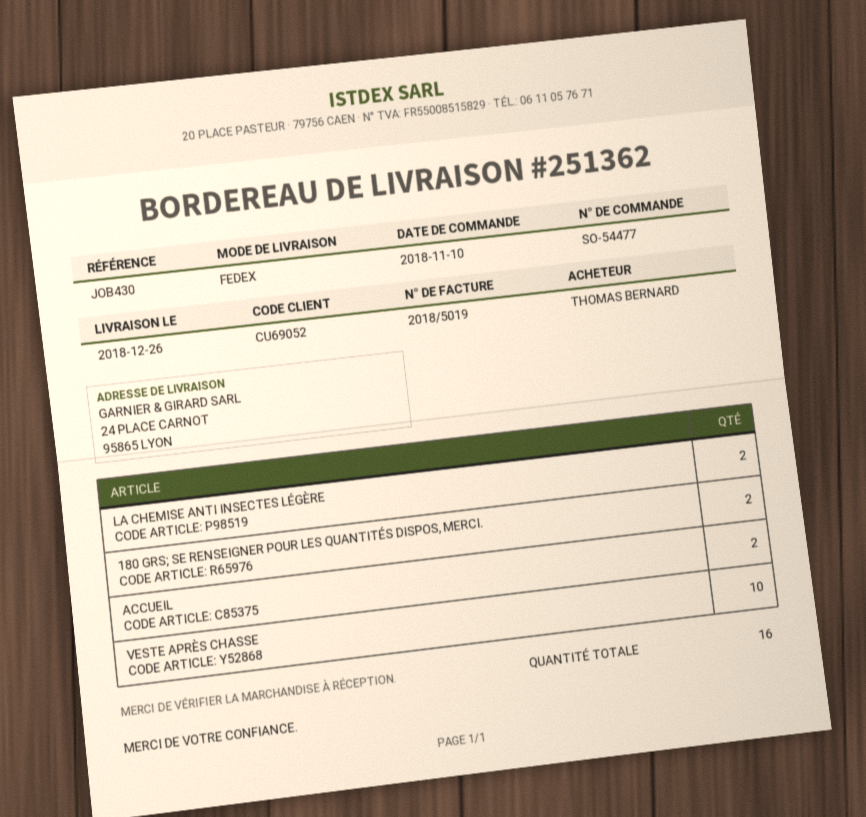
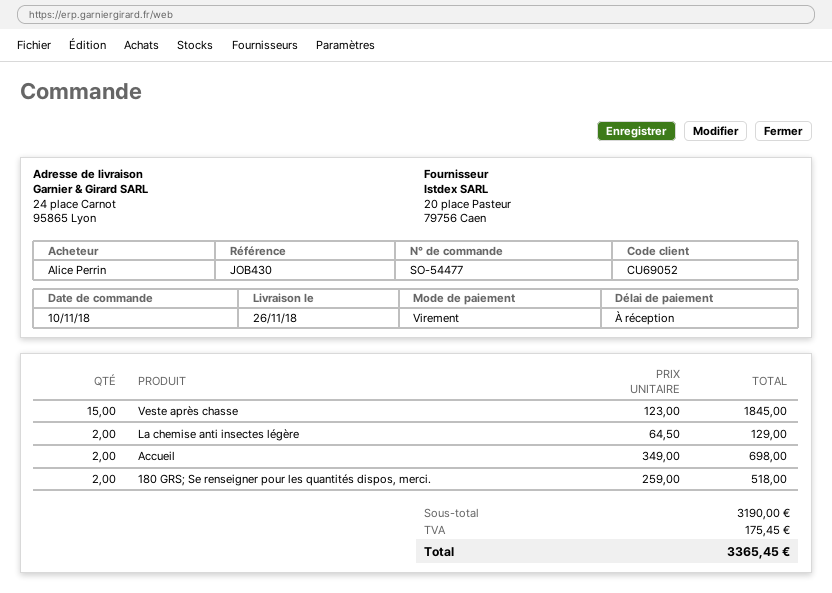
delivery date: 2018-12-26 -> 2018-11-26
ordered by: THOMAS BERNARD -> Alice Perrin
VESTE APRÈS CHASSE: 10 -> 15

